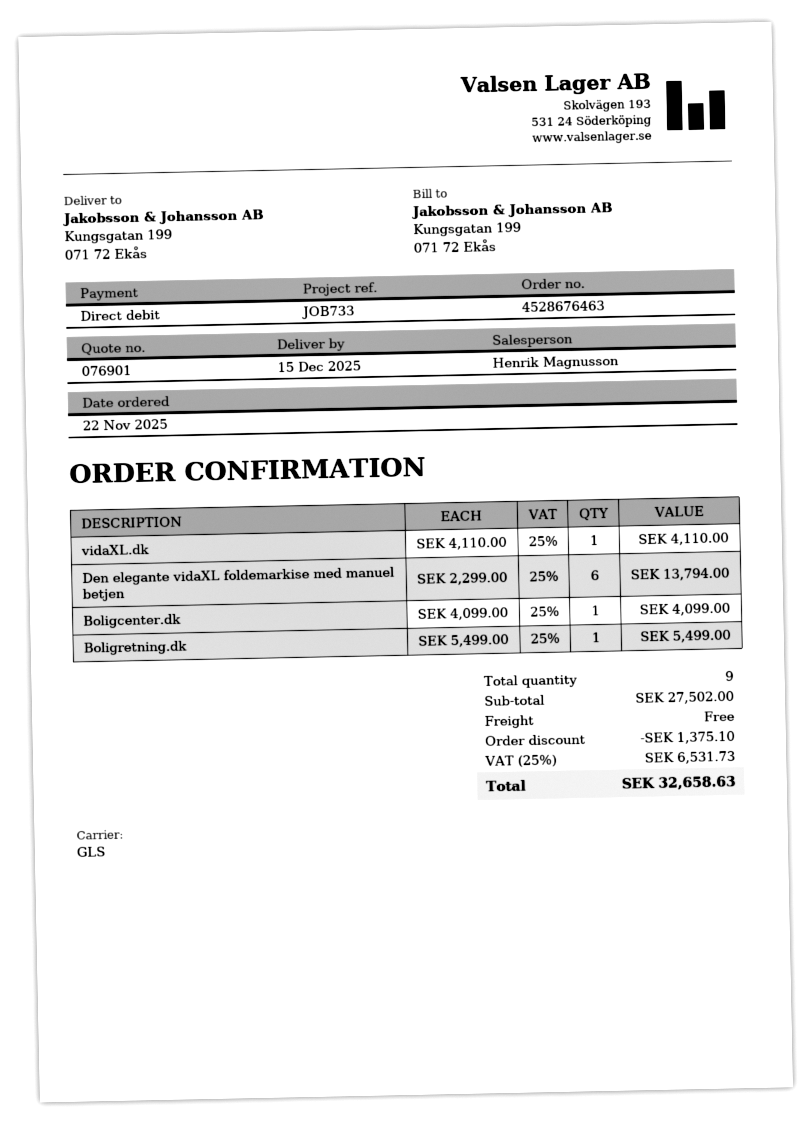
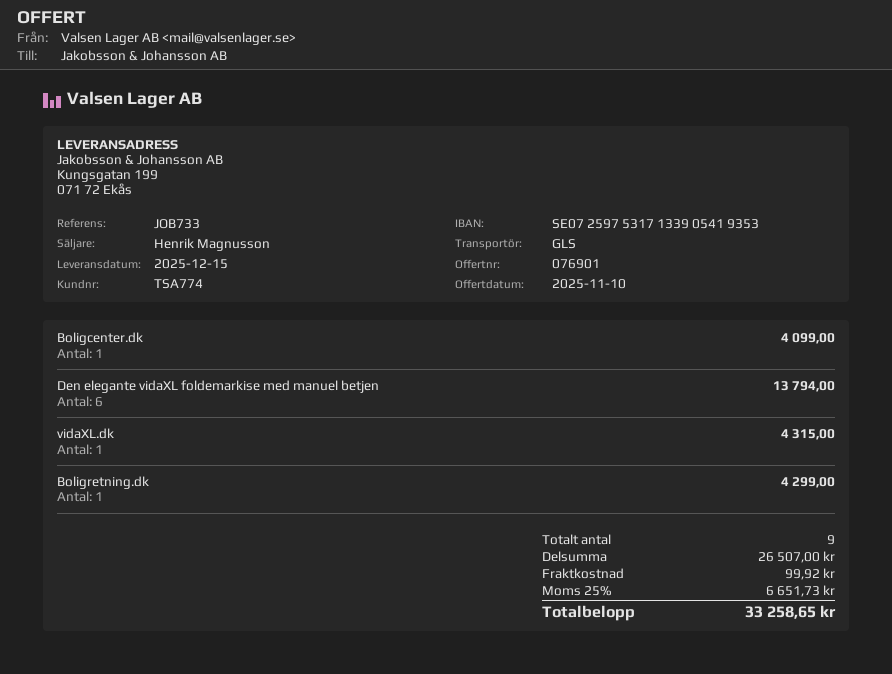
vidaXL.dk: 1 for 4110.00 -> 1 for 4315.00
Boligretning.dk: 1 for 5499.00 -> 1 for 4299.00
subtotal: 27502.00 -> 26507.00
discount: 1375.10 -> none
shipping: 0.00 -> 99.92
tax: 25% = 6531.73 -> 25% = 6651.73
total: 32658.63 -> 33258.65

